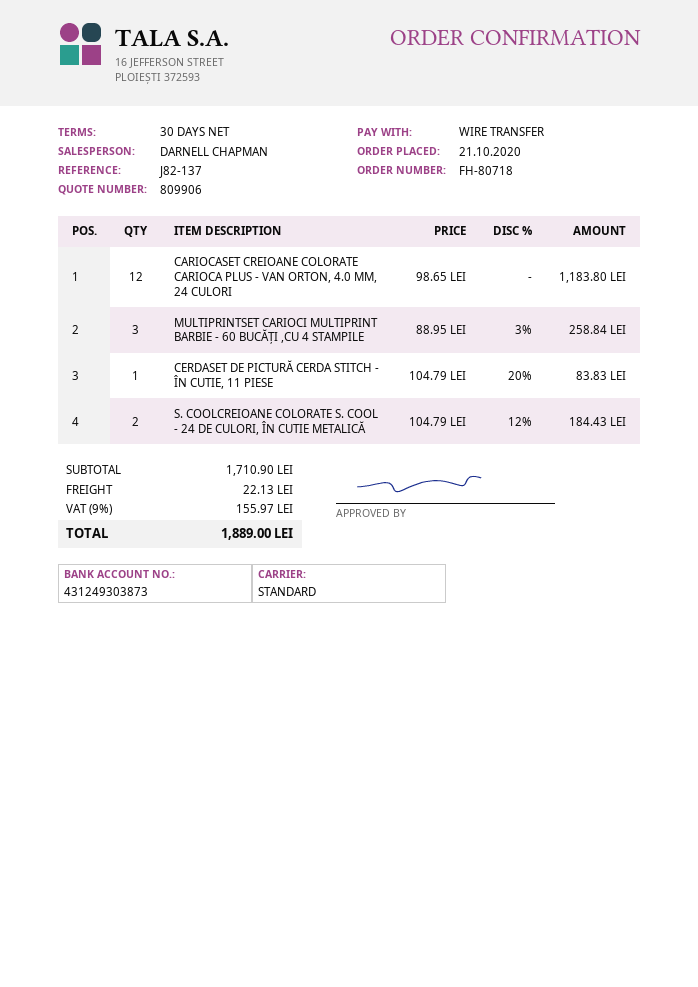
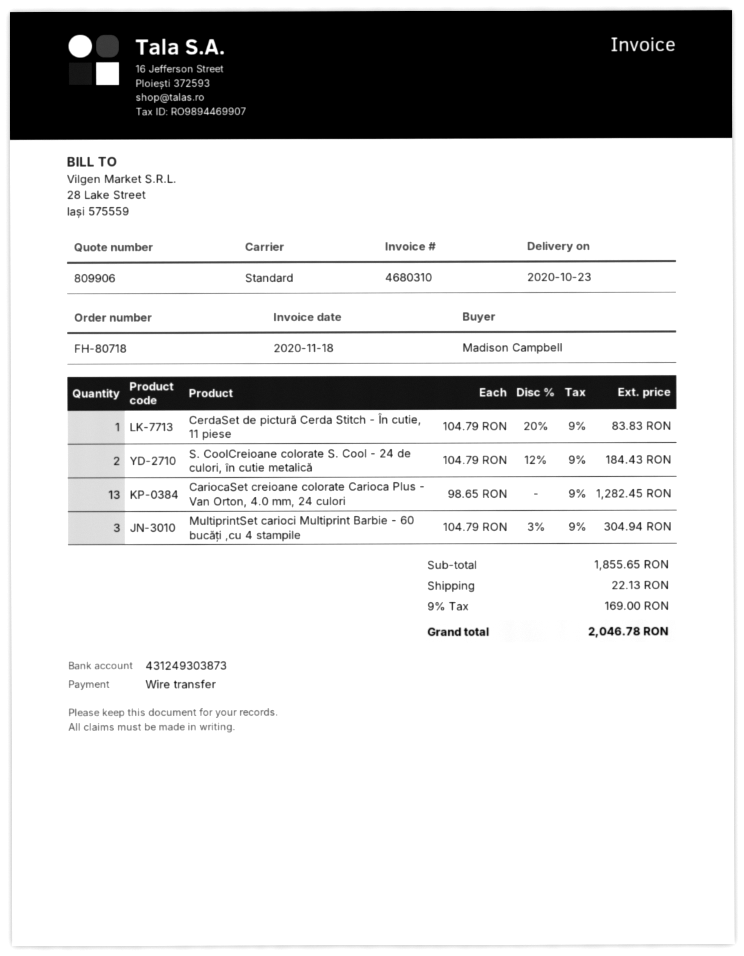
CARIOCASET CREIOANE COLORATE CARIOCA PLUS - VAN ORTON, 4.0 MM, 24 CULORI: 12 x 98.65 = 1183.80 -> 13 x 98.65 = 1282.45
MULTIPRINTSET CARIOCI MULTIPRINT BARBIE - 60 BUCĂȚI ,CU 4 STAMPILE: 3 x 88.95 - 3% = 258.84 -> 3 x 104.79 - 3% = 304.94
subtotal: 1710.90 -> 1855.65
tax: 9% = 155.97 -> 9% = 169.00
total: 1889.00 -> 2046.78

